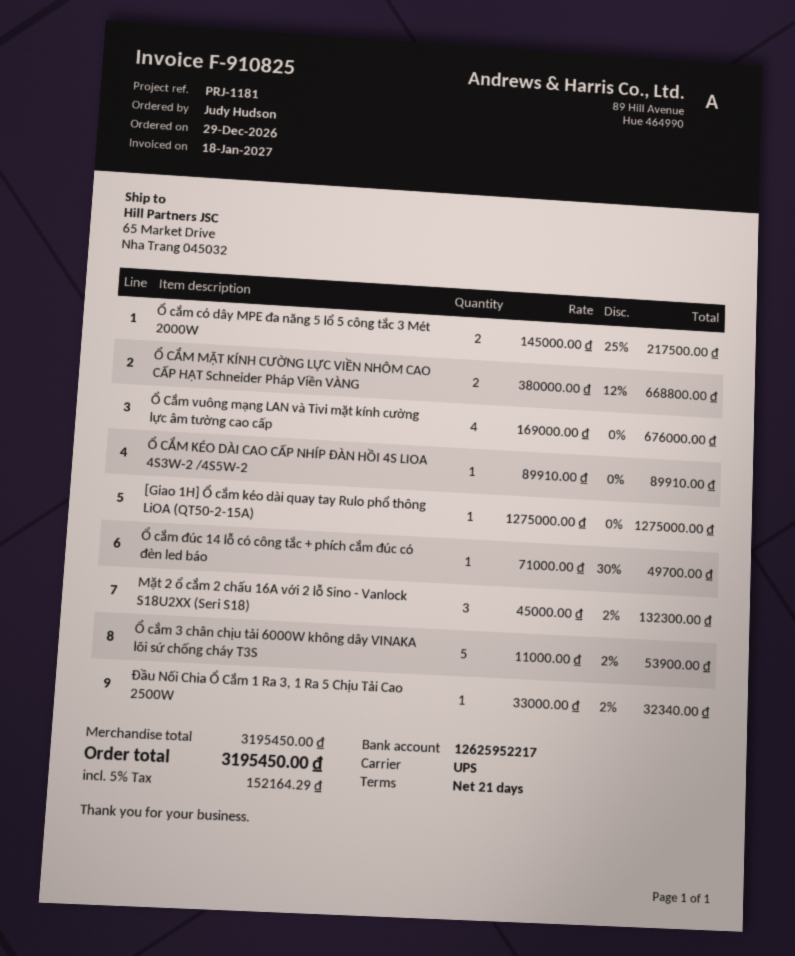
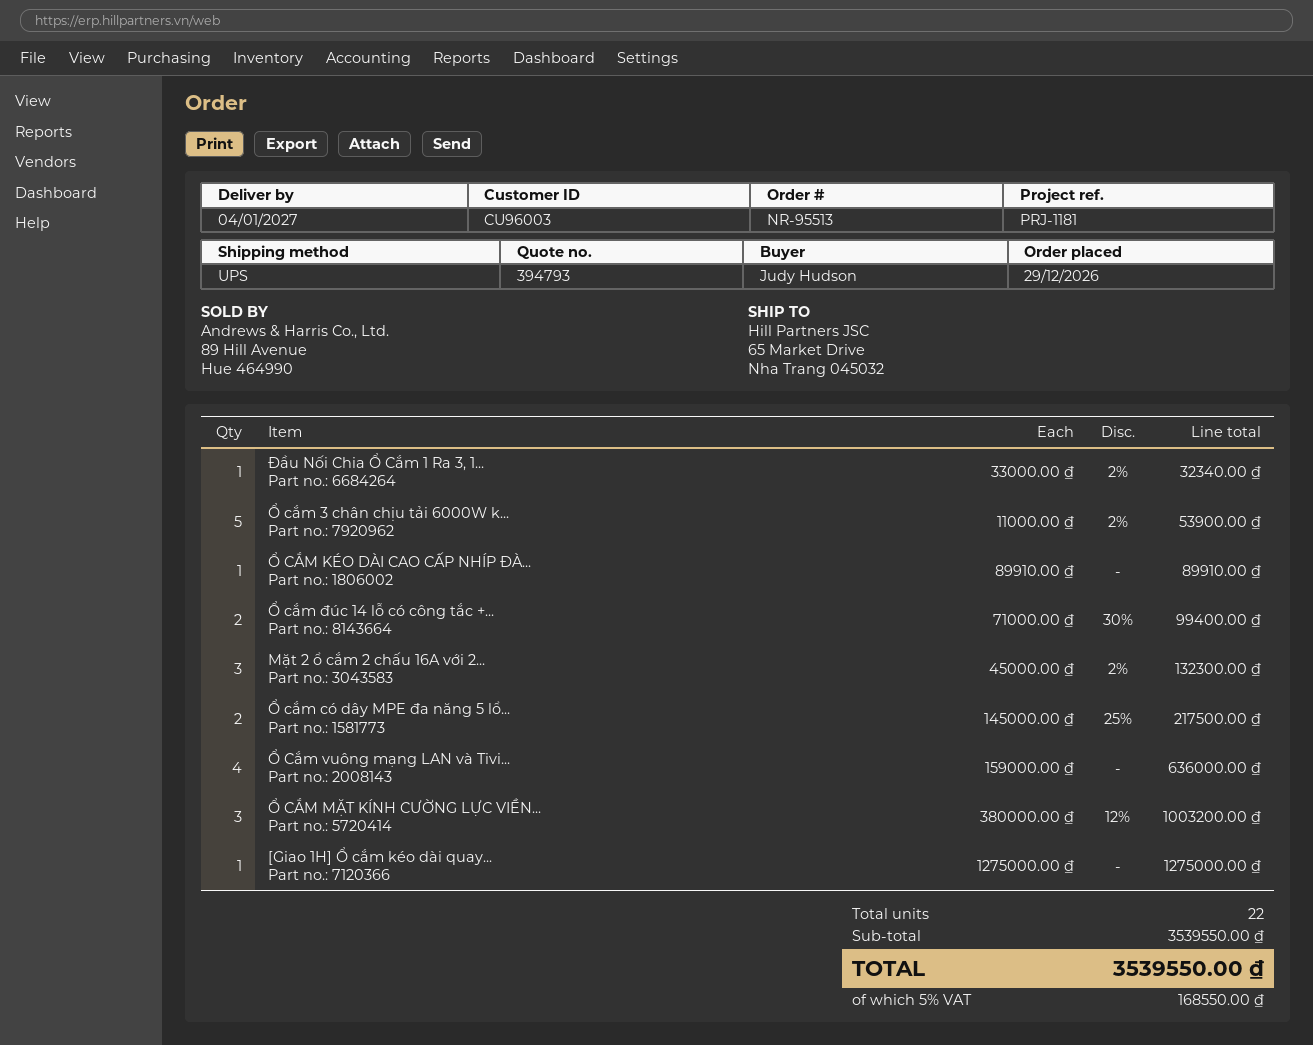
Ổ CẮM MẶT KÍNH CƯỜNG LỰC VIỀN NHÔM CAO CẤP HẠT Schneider Pháp Viền VÀNG: 2 x 380000.00 - 12% = 668800.00 -> 3 x 380000.00 - 12% = 1003200.00
Ổ Cắm vuông mạng LAN và Tivi mặt kính cường lực âm tường cao cấp: 4 x 169000.00 = 676000.00 -> 4 x 159000.00 = 636000.00
Ổ cắm đúc 14 lỗ có công tắc + phích cắm đúc có đèn led báo: 1 x 71000.00 - 30% = 49700.00 -> 2 x 71000.00 - 30% = 99400.00
subtotal: 3195450.00 -> 3539550.00
tax: 5% = 152164.29 -> 5% = 168550.00
total: 3195450.00 -> 3539550.00

